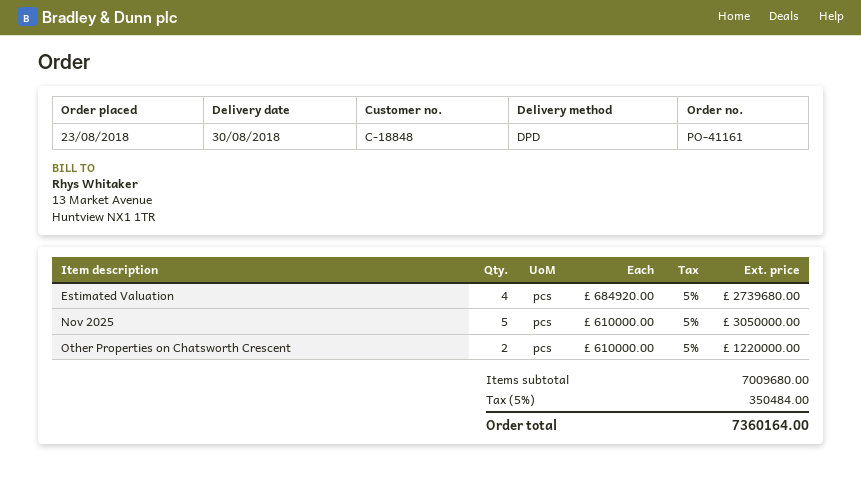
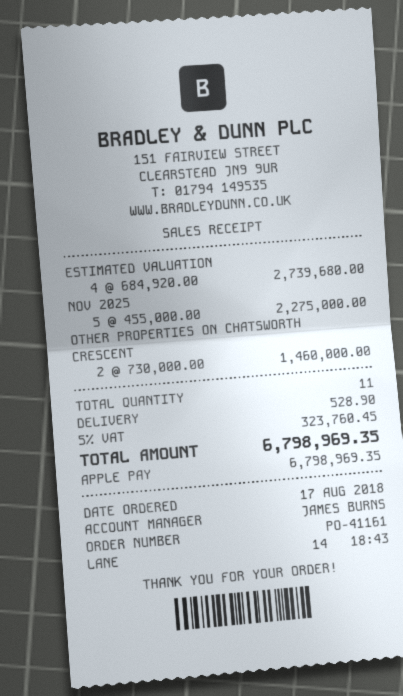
order date: 2018-08-23 -> 2018-08-17
Nov 2025: 5 x 610000.00 = 3050000.00 -> 5 x 455000.00 = 2275000.00
Other Properties on Chatsworth Crescent: 2 x 610000.00 = 1220000.00 -> 2 x 730000.00 = 1460000.00
shipping: none -> 528.90
tax: 5% = 350484.00 -> 5% = 323760.45
total: 7360164.00 -> 6798969.35

